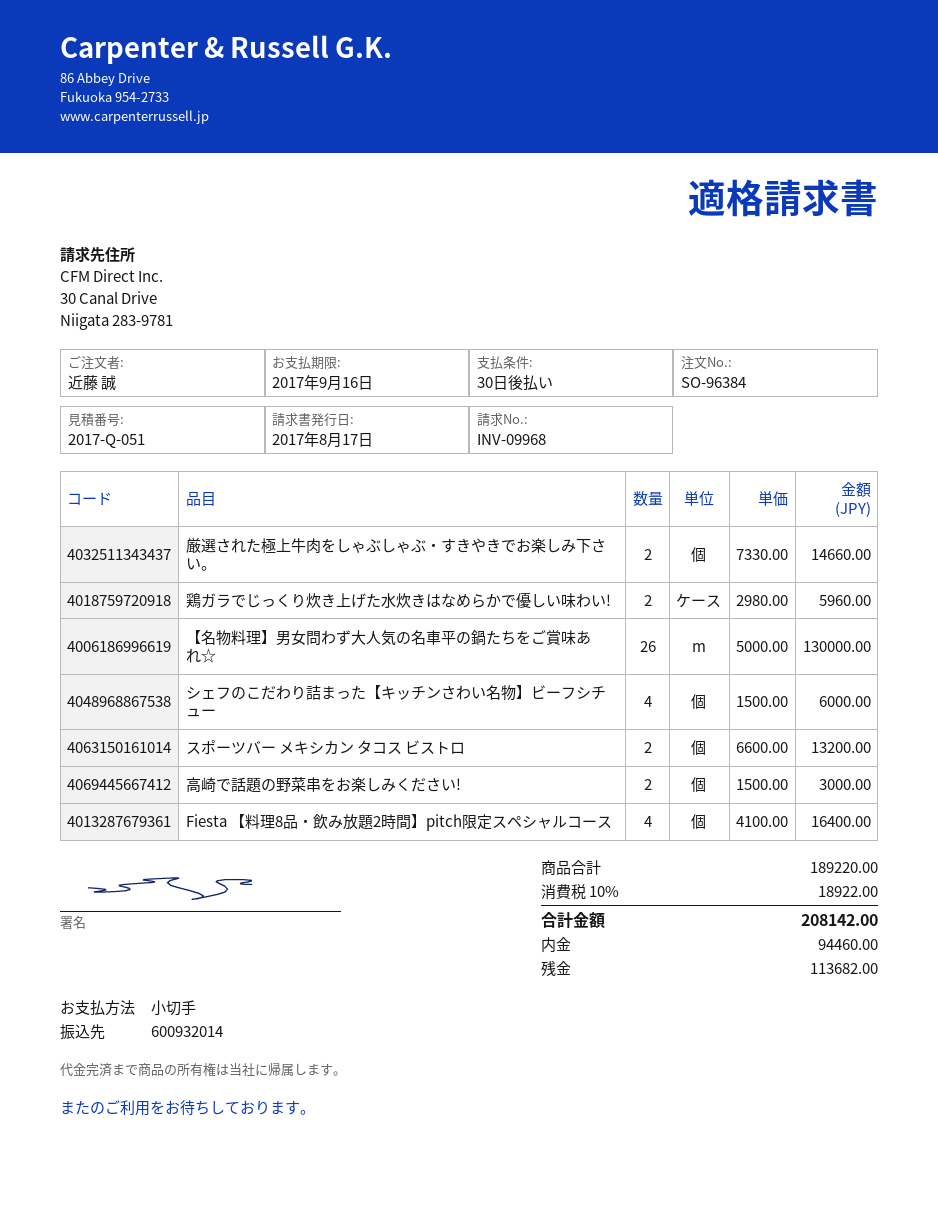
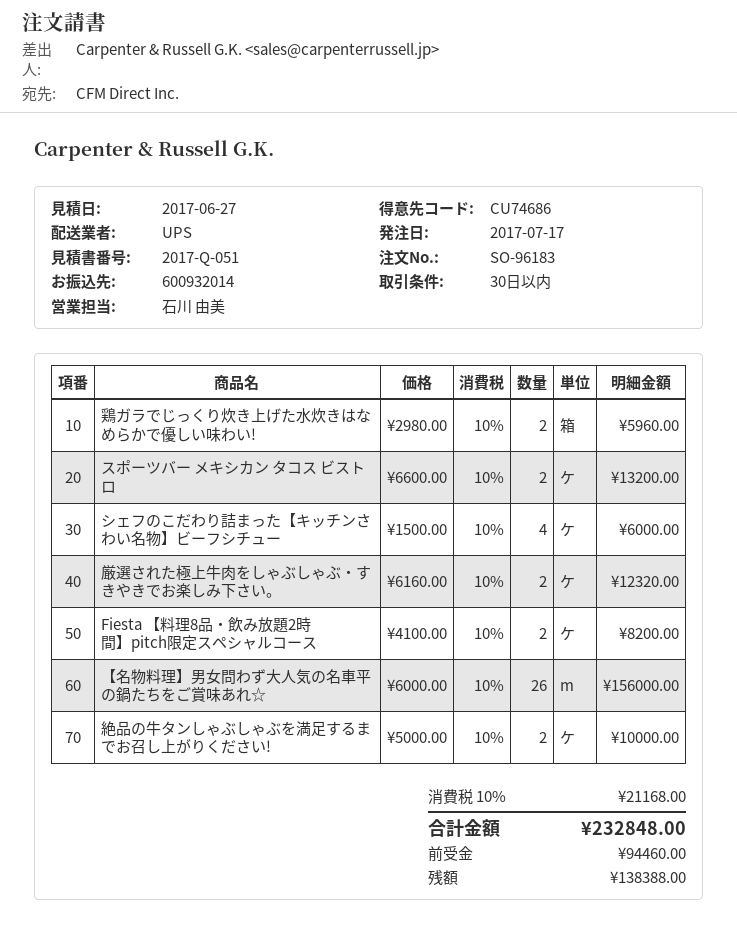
order number: SO-96384 -> SO-96183
厳選された極上牛肉をしゃぶしゃぶ・すきやきでお楽しみ下さい。: 2 x 7330.00 = 14660.00 -> 2 x 6160.00 = 12320.00
【名物料理】男女問わず大人気の名車平の鍋たちをご賞味あれ☆: 26 x 5000.00 = 130000.00 -> 26 x 6000.00 = 156000.00
高崎で話題の野菜串をお楽しみください!: 2 x 1500.00 = 3000.00 -> none
Fiesta 【料理8品・飲み放題2時間】pitch限定スペシャルコース: 4 x 4100.00 = 16400.00 -> 2 x 4100.00 = 8200.00
絶品の牛タンしゃぶしゃぶを満足するまでお召し上がりください!: none -> 2 x 5000.00 = 10000.00
tax: 10% = 18922.00 -> 10% = 21168.00
total: 208142.00 -> 232848.00
balance: 113682.00 -> 138388.00

